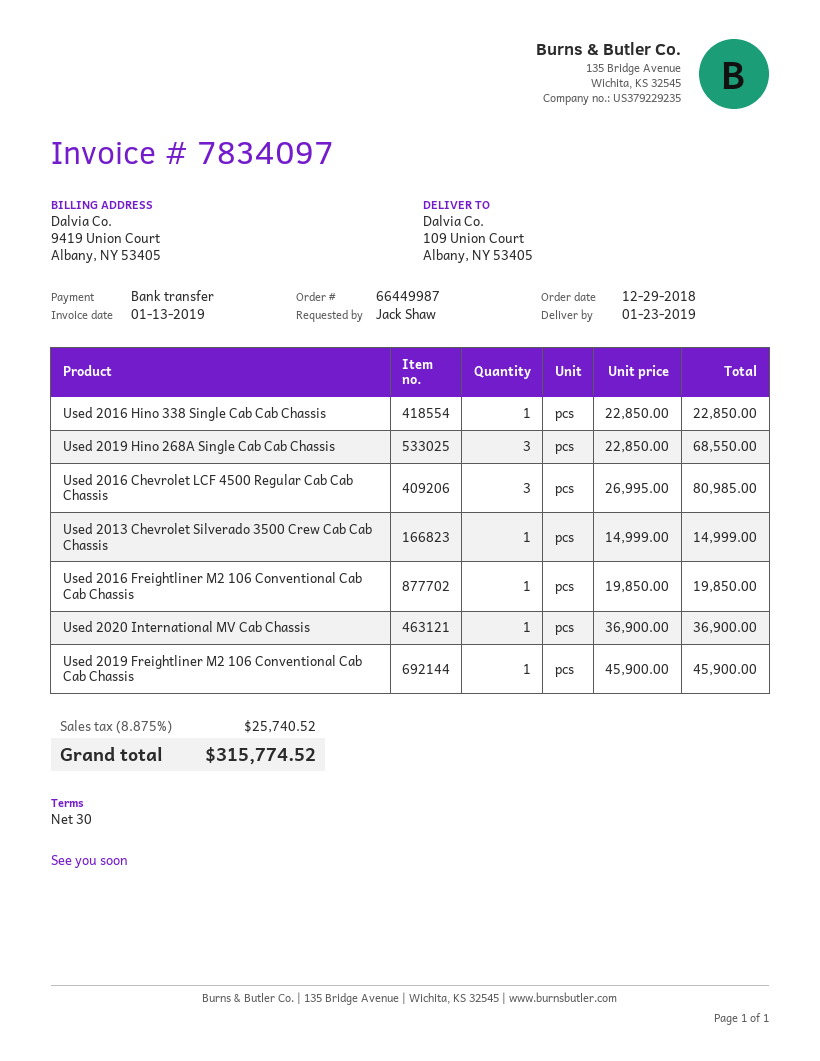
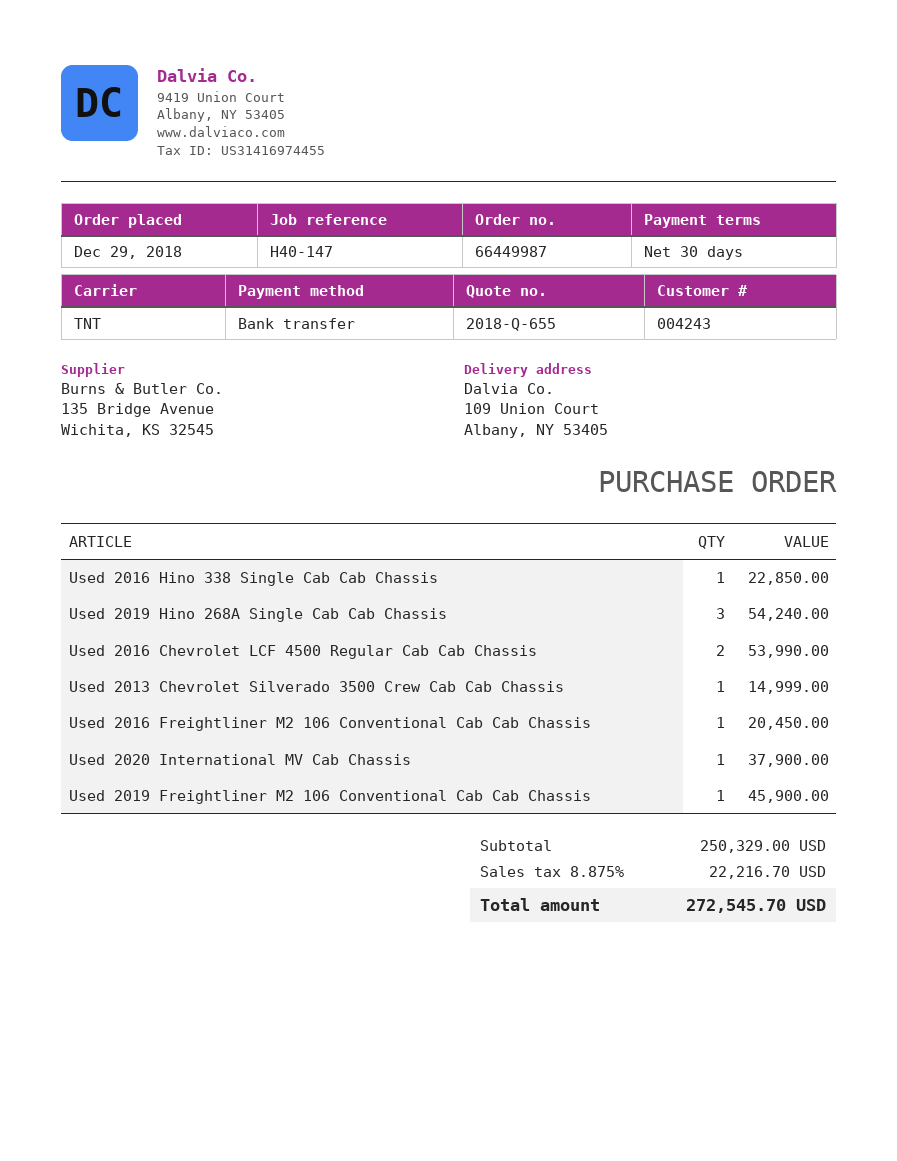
Used 2019 Hino 268A Single Cab Cab Chassis: 3 for 68550.00 -> 3 for 54240.00
Used 2016 Chevrolet LCF 4500 Regular Cab Cab Chassis: 3 for 80985.00 -> 2 for 53990.00
Used 2016 Freightliner M2 106 Conventional Cab Cab Chassis: 1 for 19850.00 -> 1 for 20450.00
Used 2020 International MV Cab Chassis: 1 for 36900.00 -> 1 for 37900.00
tax: 8.875% = 25740.52 -> 8.875% = 22216.70
total: 315774.52 -> 272545.70

